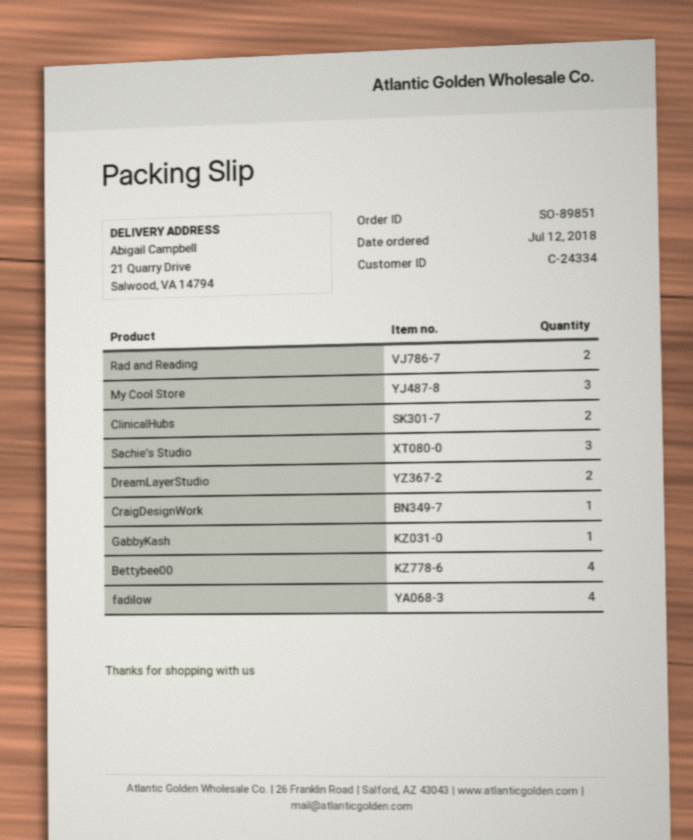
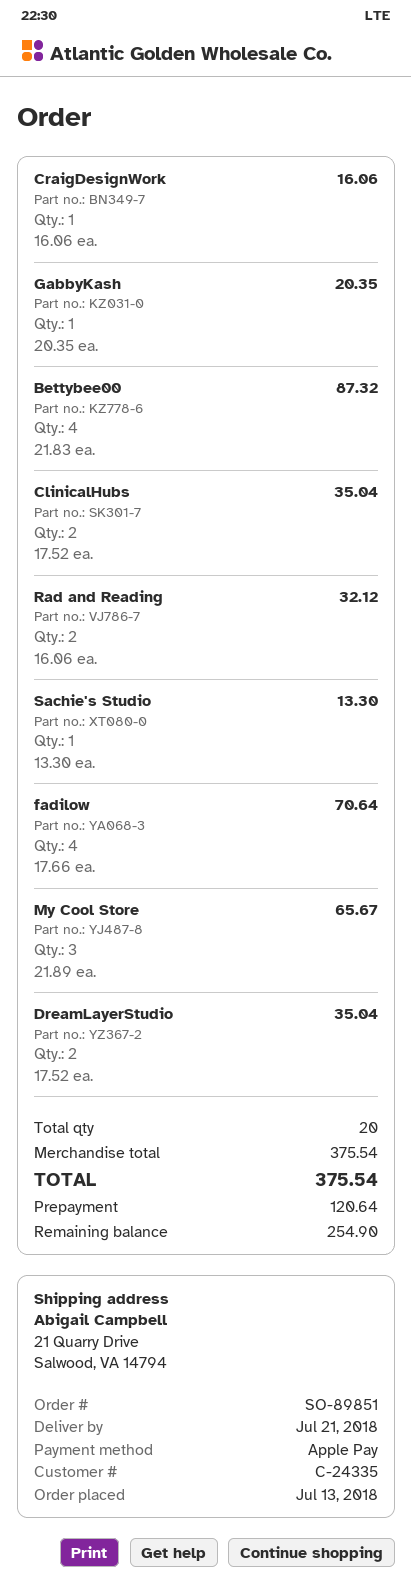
order date: 2018-07-12 -> 2018-07-13
customer number: C-24334 -> C-24335
Sachie's Studio: 3 -> 1

